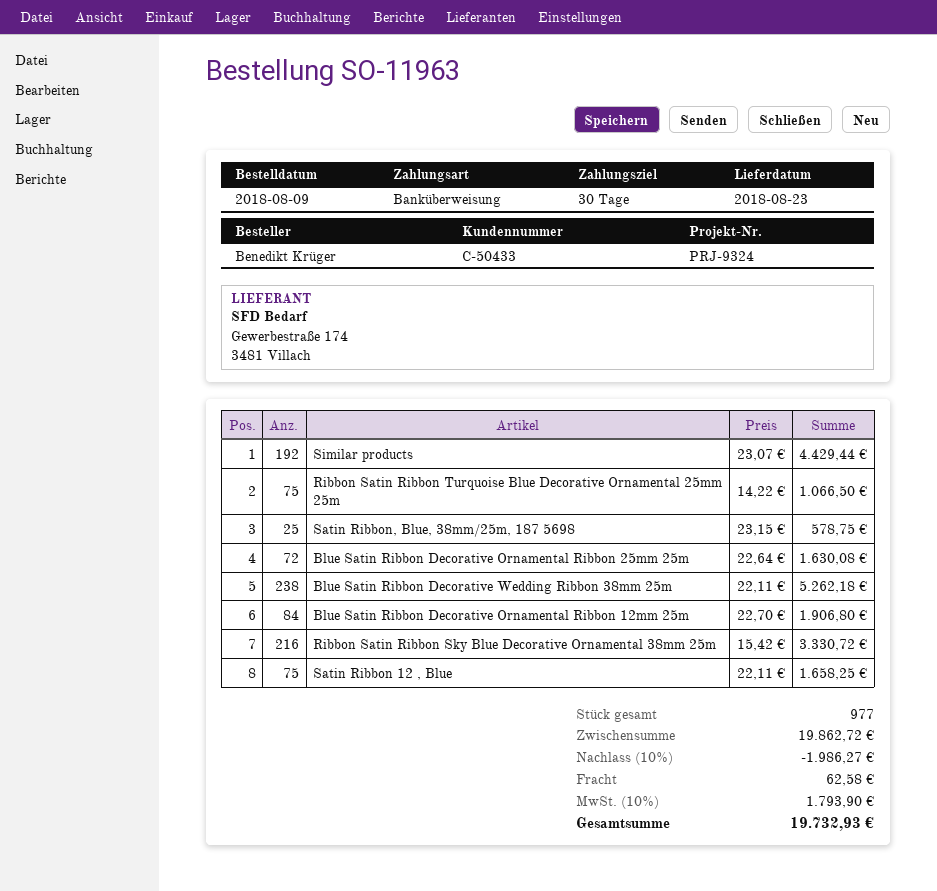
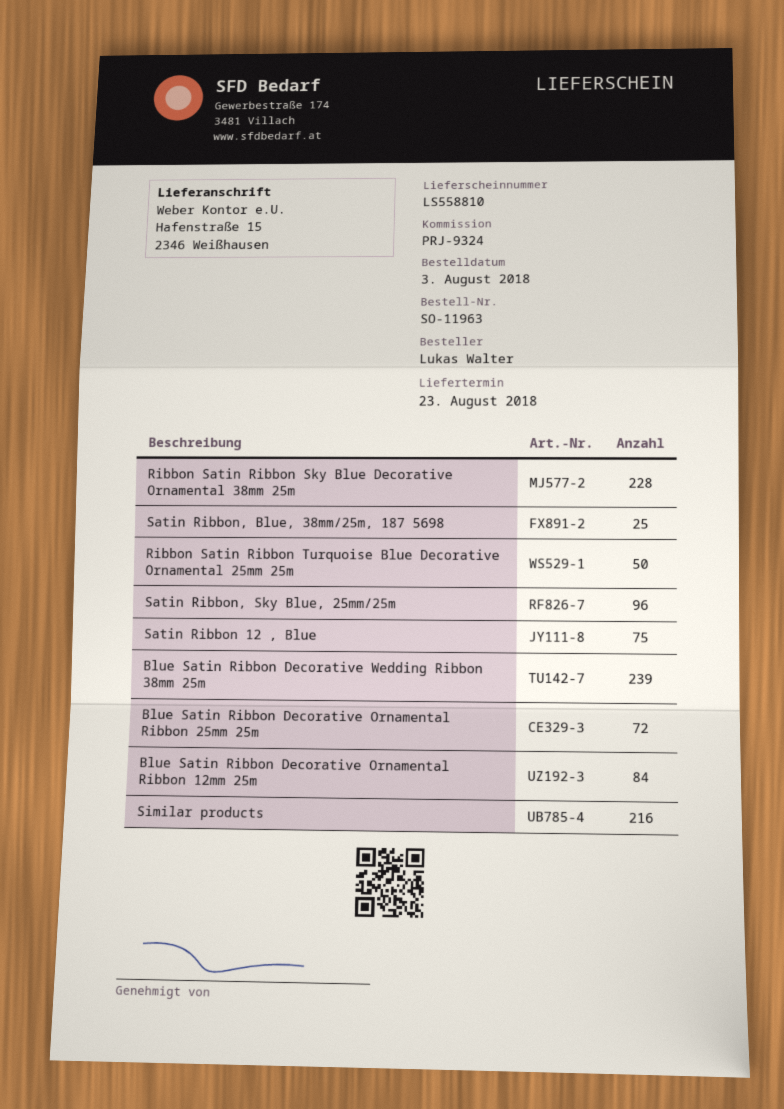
order date: 2018-08-09 -> 2018-08-03
ordered by: Benedikt Krüger -> Lukas Walter
Similar products: 192 -> 216
Ribbon Satin Ribbon Turquoise Blue Decorative Ornamental 25mm 25m: 75 -> 50
Blue Satin Ribbon Decorative Wedding Ribbon 38mm 25m: 238 -> 239
Ribbon Satin Ribbon Sky Blue Decorative Ornamental 38mm 25m: 216 -> 228
Satin Ribbon, Sky Blue, 25mm/25m: none -> 96

